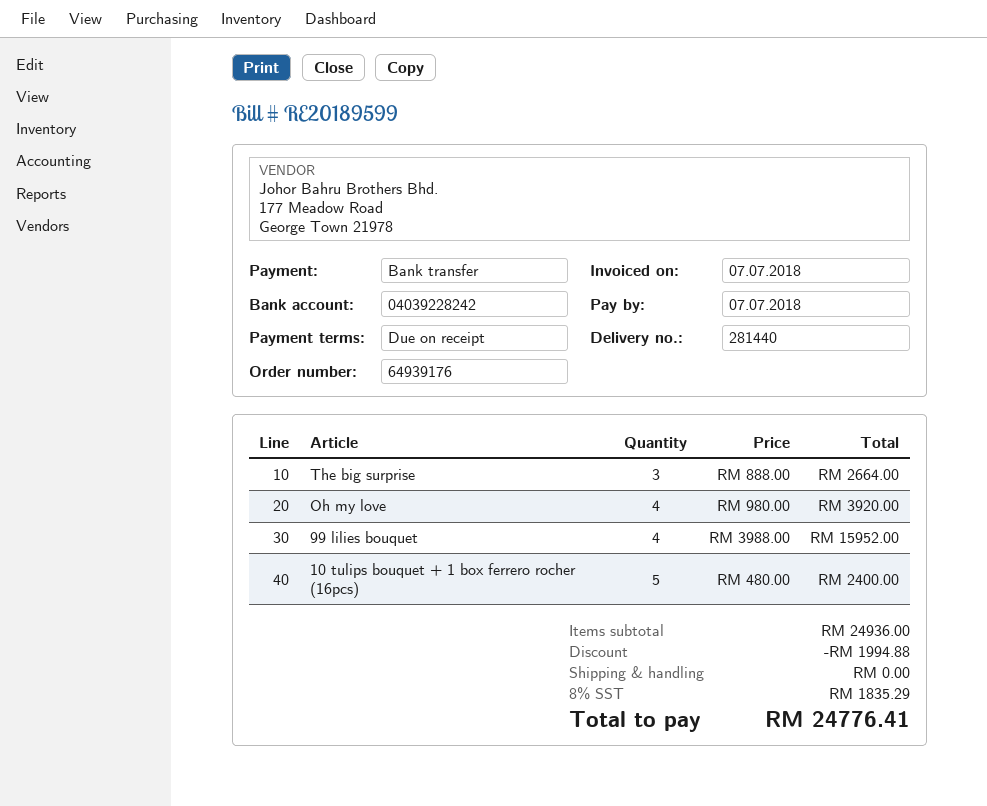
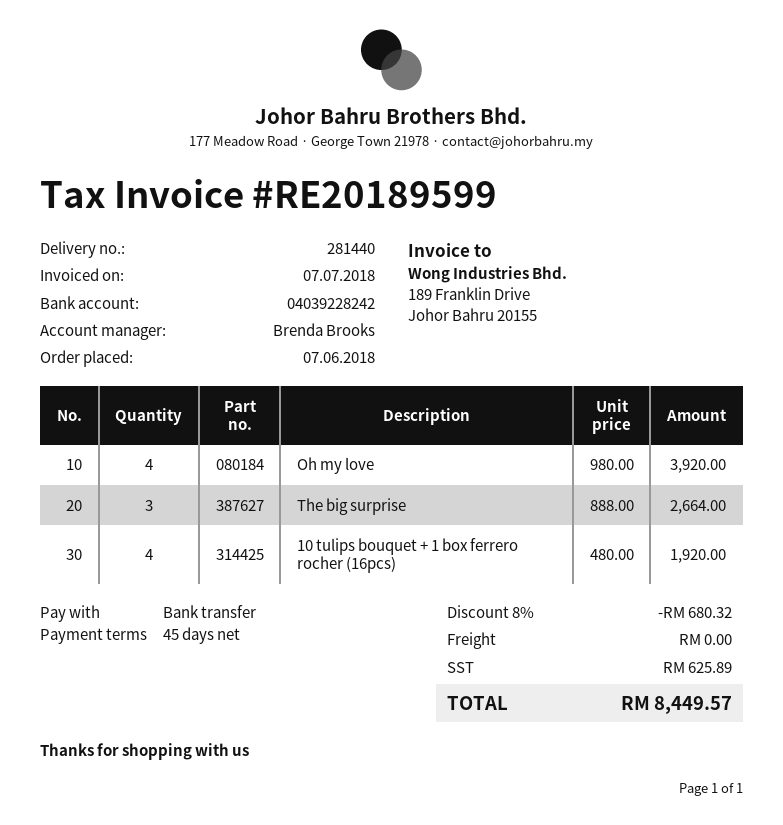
payment terms: on receipt -> 45 days
99 lilies bouquet: 4 x 3988.00 = 15952.00 -> none
10 tulips bouquet + 1 box ferrero rocher (16pcs): 5 x 480.00 = 2400.00 -> 4 x 480.00 = 1920.00
discount: 1994.88 -> 680.32
tax: 1835.29 -> 625.89
total: 24776.41 -> 8449.57

